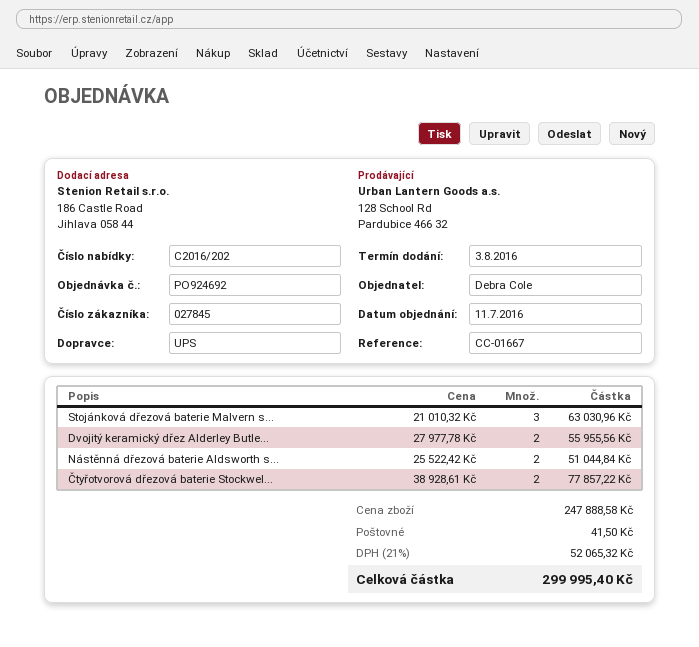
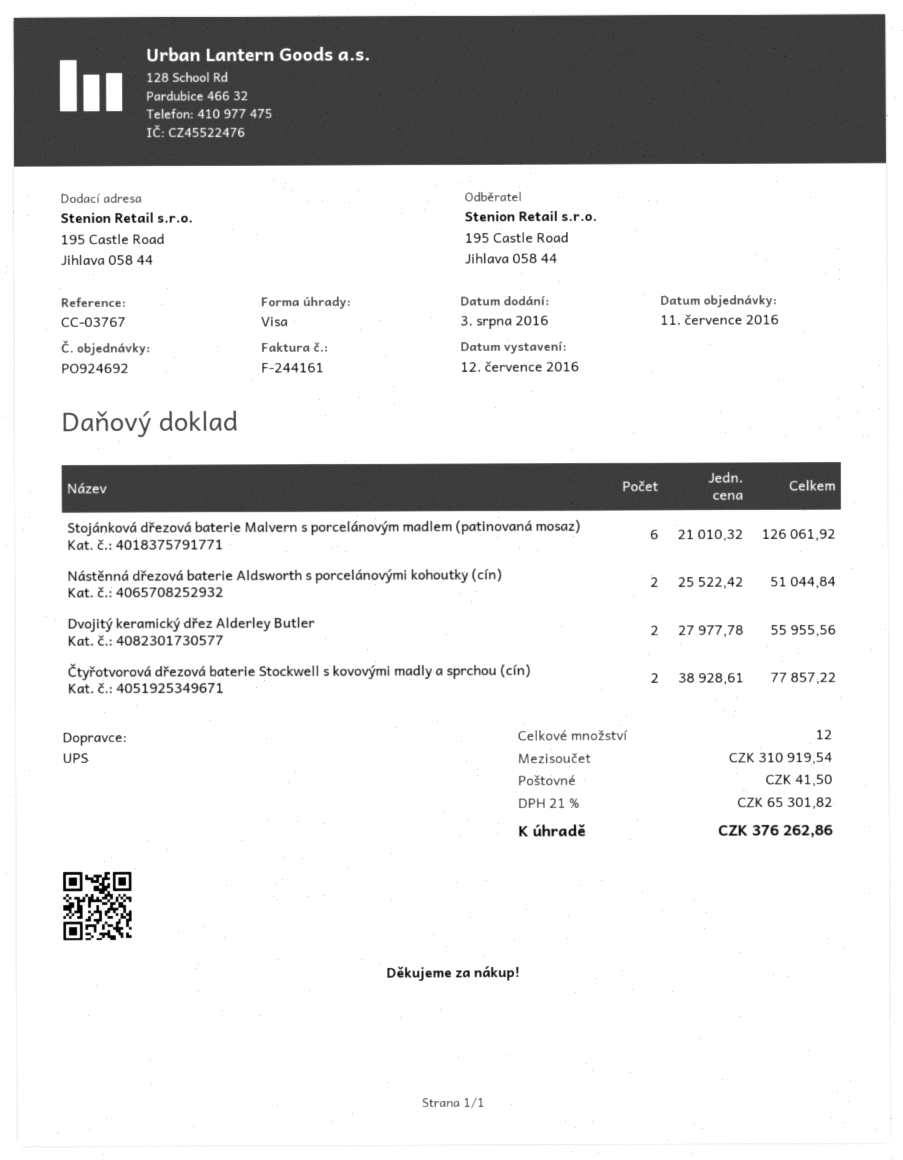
reference: CC-01667 -> CC-03767
ship to: 186 Castle Road, Jihlava 058 44 -> 195 Castle Road, Jihlava 058 44
Stojánková dřezová baterie Malvern s...: 3 x 21010.32 = 63030.96 -> 6 x 21010.32 = 126061.92
subtotal: 247888.58 -> 310919.54
tax: 21% = 52065.32 -> 21% = 65301.82
total: 299995.40 -> 376262.86

